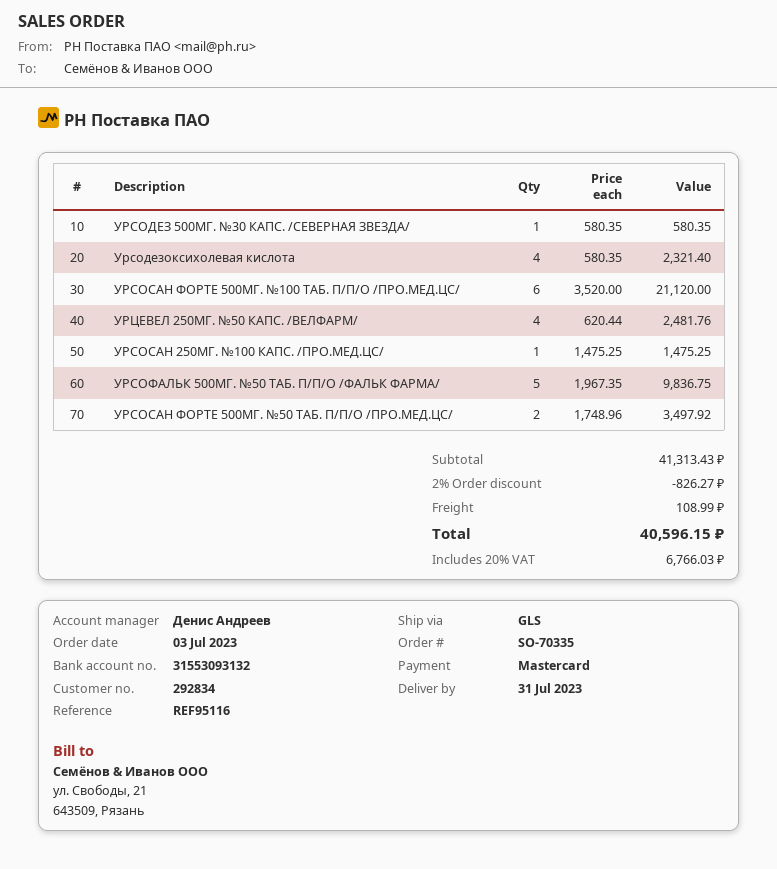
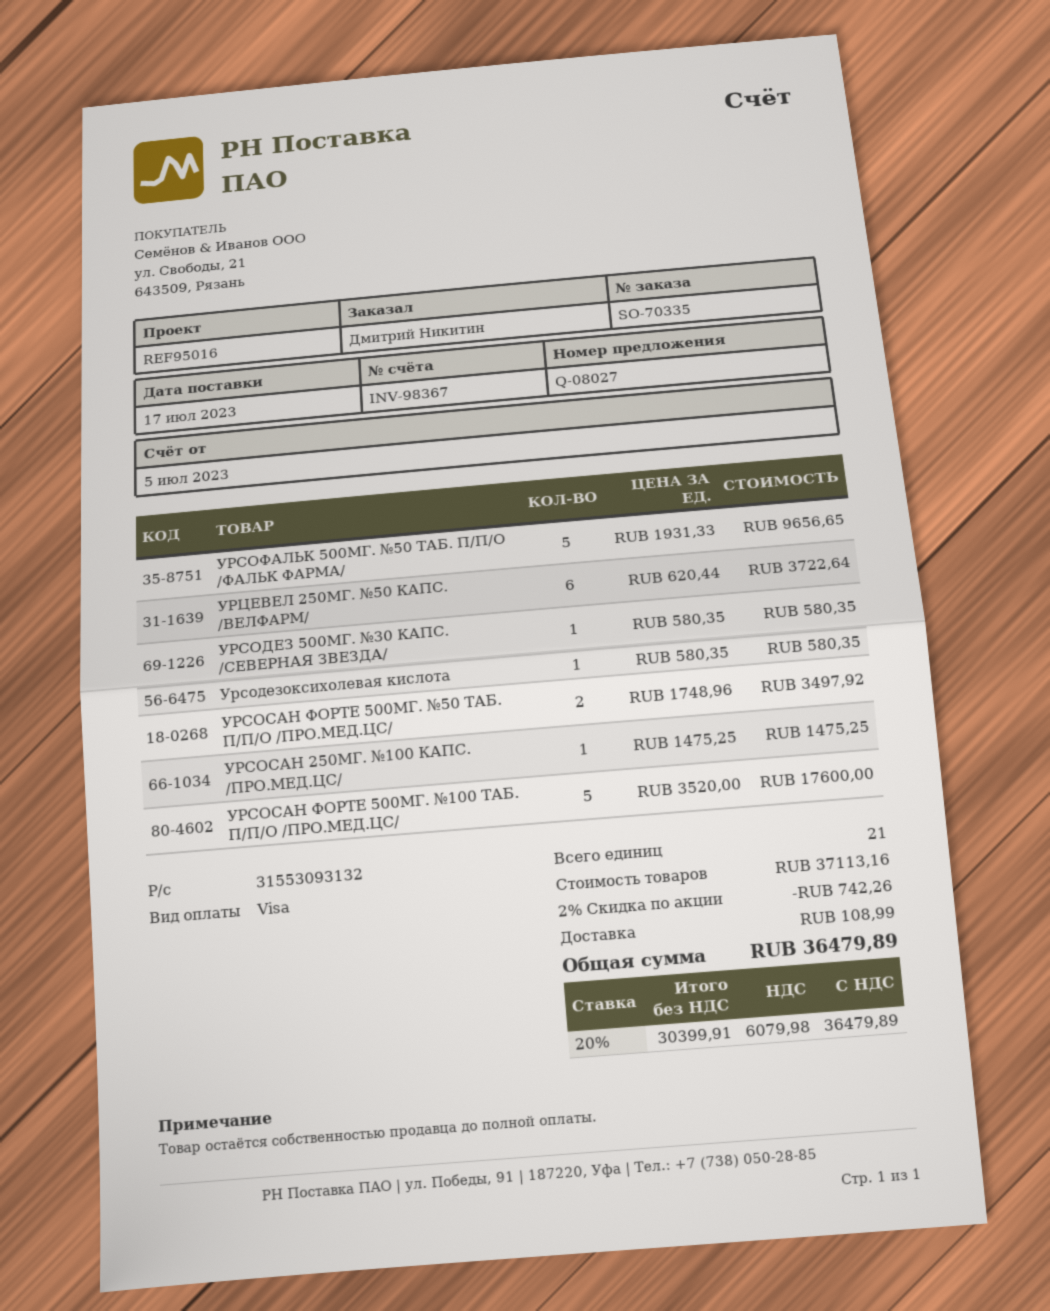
delivery date: 2023-07-31 -> 2023-07-17
reference: REF95116 -> REF95016
payment method: Mastercard -> Visa
Урсодезоксихолевая кислота: 4 x 580.35 = 2321.40 -> 1 x 580.35 = 580.35
УРСОСАН ФОРТЕ 500МГ. №100 ТАБ. П/П/О /ПРО.МЕД.ЦС/: 6 x 3520.00 = 21120.00 -> 5 x 3520.00 = 17600.00
УРЦЕВЕЛ 250МГ. №50 КАПС. /ВЕЛФАРМ/: 4 x 620.44 = 2481.76 -> 6 x 620.44 = 3722.64
УРСОФАЛЬК 500МГ. №50 ТАБ. П/П/О /ФАЛЬК ФАРМА/: 5 x 1967.35 = 9836.75 -> 5 x 1931.33 = 9656.65
subtotal: 41313.43 -> 37113.16
discount: 2% = 826.27 -> 2% = 742.26
tax: 20% = 6766.03 -> 20% = 6079.98
total: 40596.15 -> 36479.89

